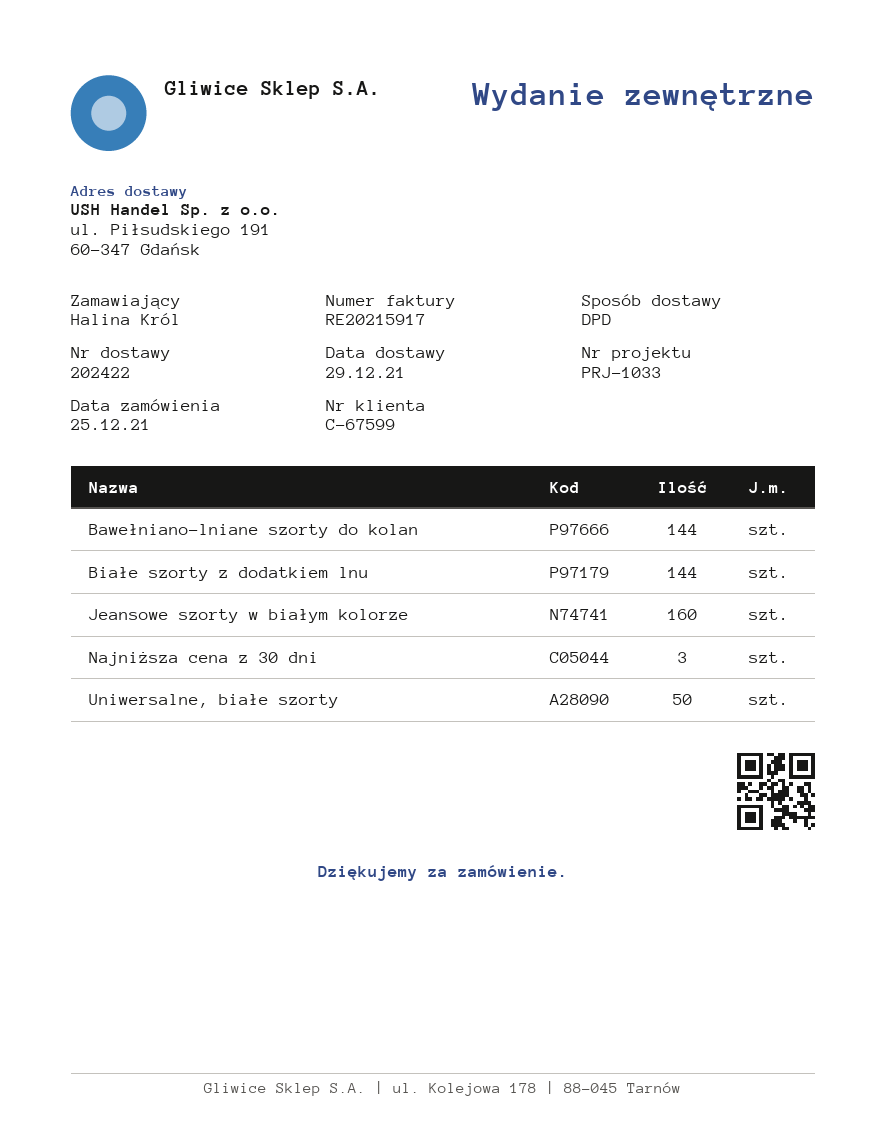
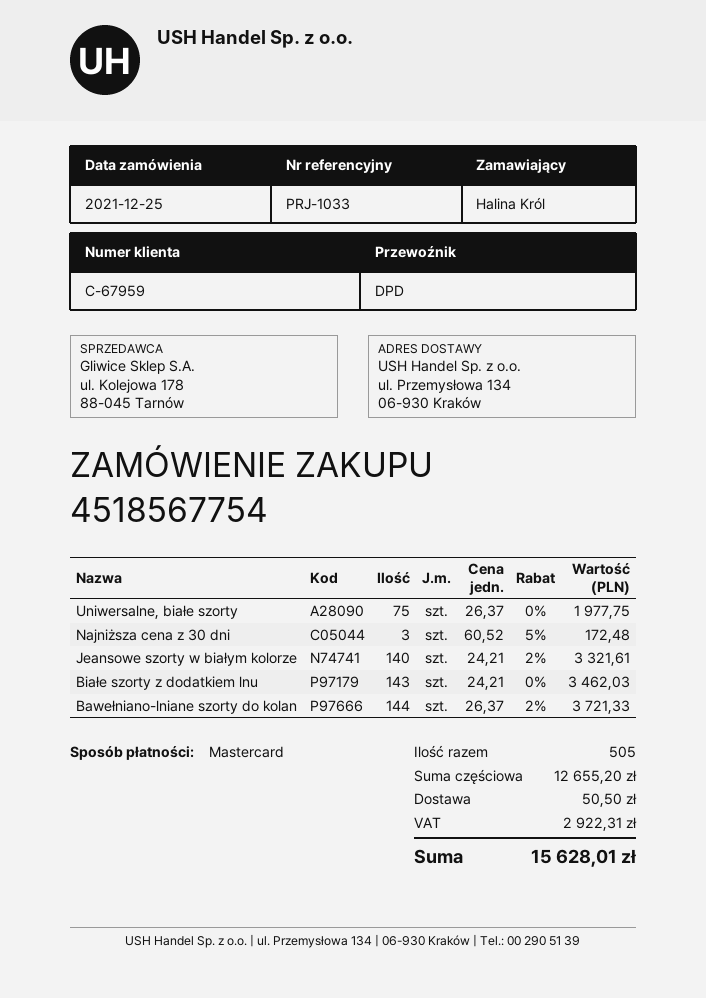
customer number: C-67599 -> C-67959
ship to: ul. Piłsudskiego 191, 60-347 Gdańsk -> ul. Przemysłowa 134, 06-930 Kraków
Białe szorty z dodatkiem lnu: 144 -> 143
Jeansowe szorty w białym kolorze: 160 -> 140
Uniwersalne, białe szorty: 50 -> 75

